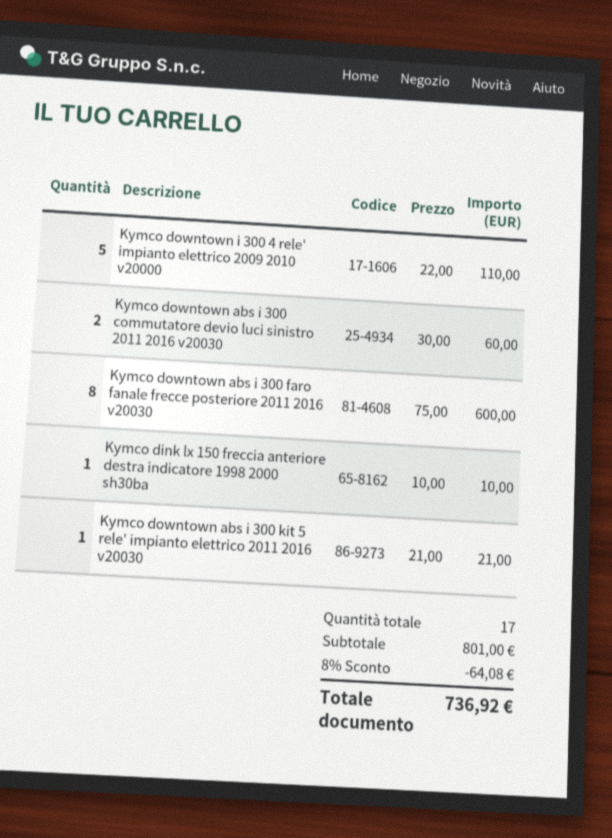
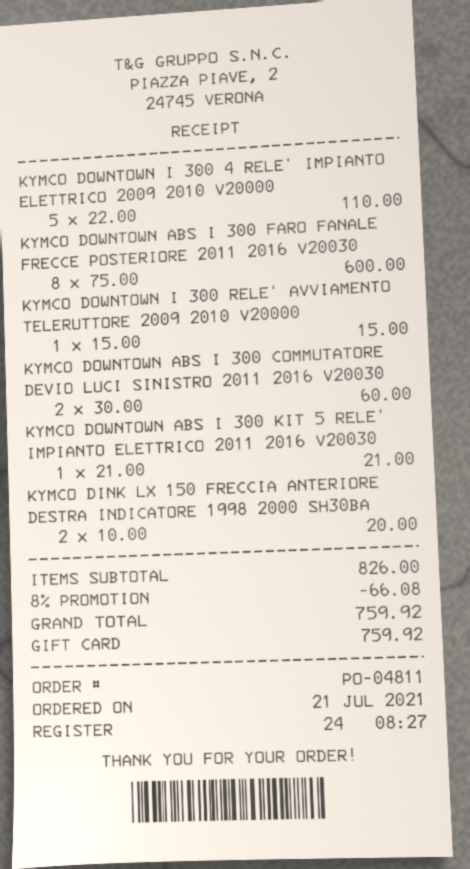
Kymco dink lx 150 freccia anteriore destra indicatore 1998 2000 sh30ba: 1 x 10.00 = 10.00 -> 2 x 10.00 = 20.00
KYMCO DOWNTOWN I 300 RELE' AVVIAMENTO TELERUTTORE 2009 2010 V20000: none -> 1 x 15.00 = 15.00
subtotal: 801.00 -> 826.00
discount: 8% = 64.08 -> 8% = 66.08
total: 736.92 -> 759.92

